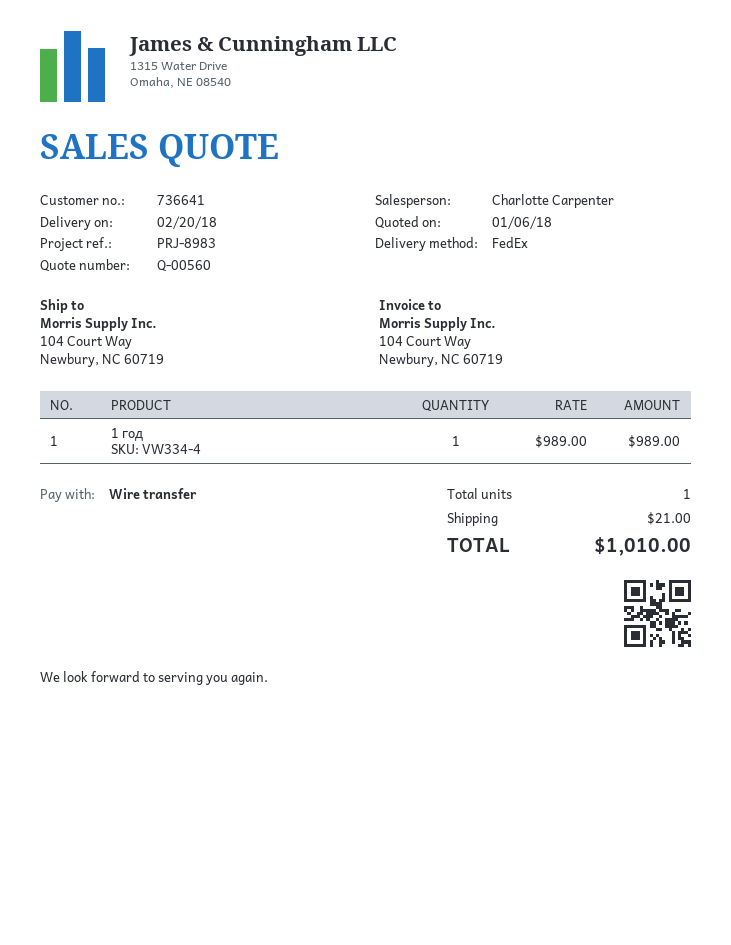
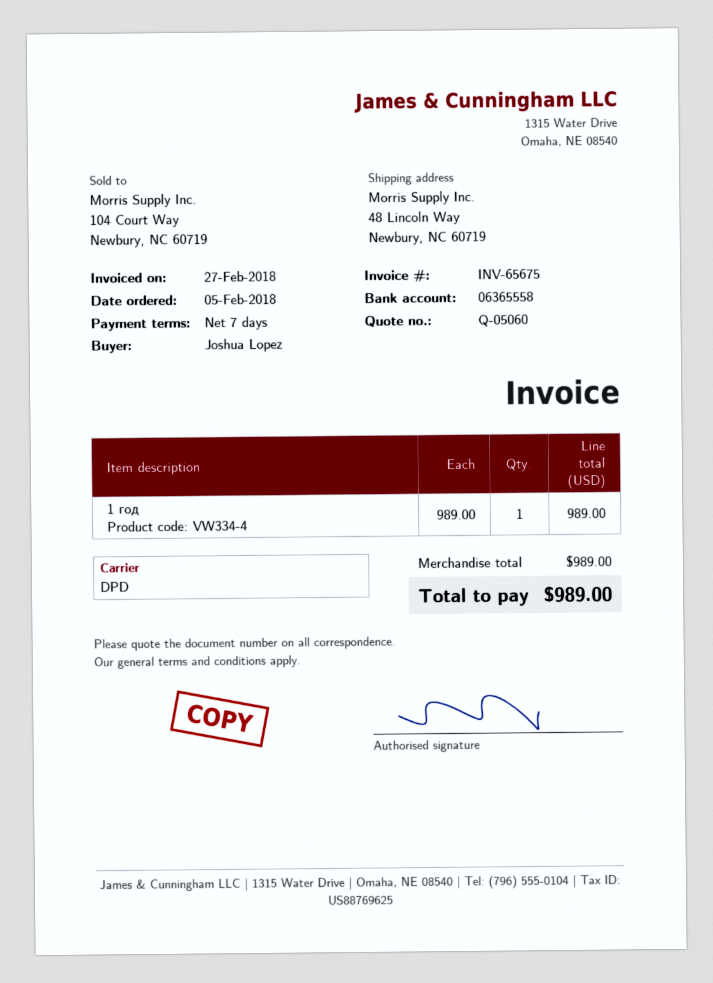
quote number: Q-00560 -> Q-05060
shipping method: FedEx -> DPD
ship to: 104 Court Way, Newbury, NC 60719 -> 48 Lincoln Way, Newbury, NC 60719
shipping: 21.00 -> none
total: 1010.00 -> 989.00

